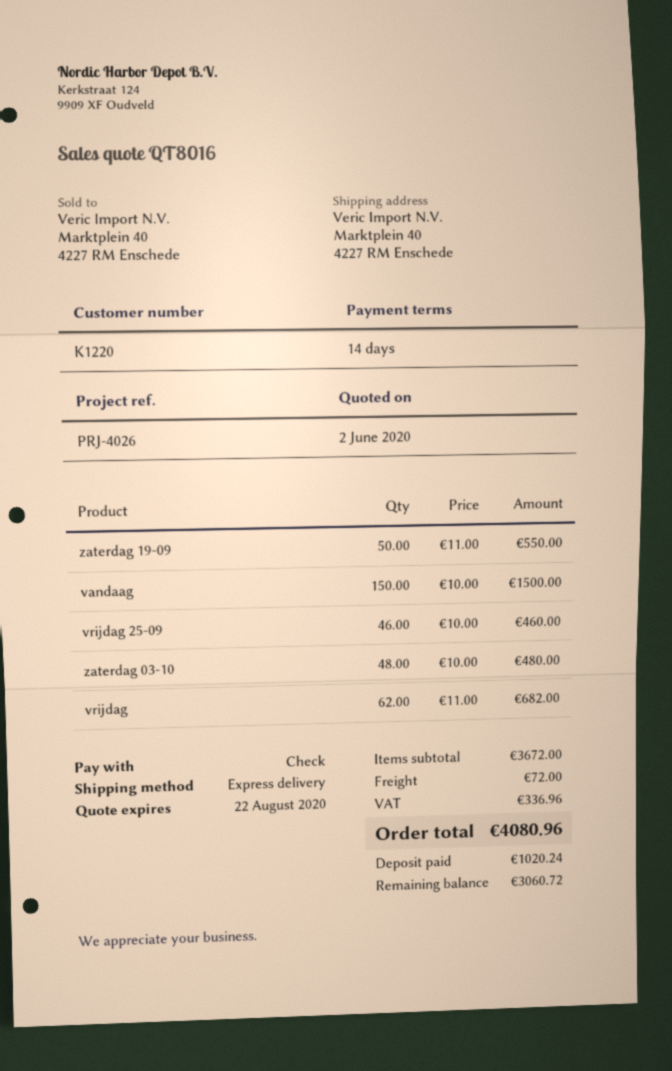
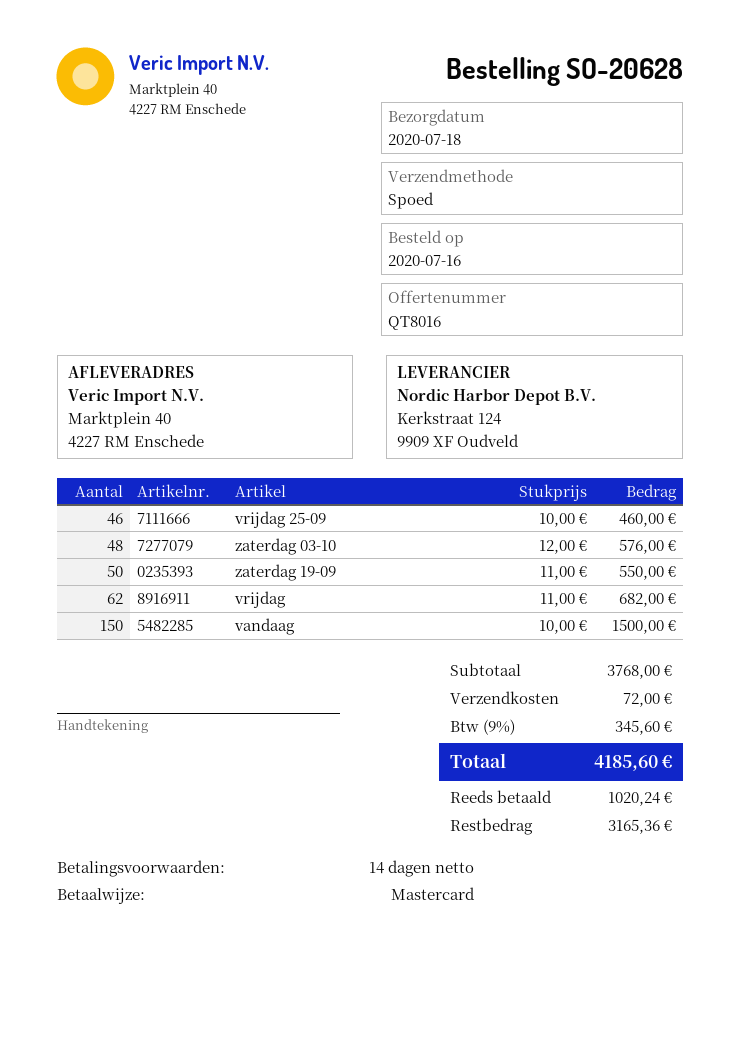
payment method: cheque -> Mastercard
zaterdag 03-10: 48 x 10.00 = 480.00 -> 48 x 12.00 = 576.00
subtotal: 3672.00 -> 3768.00
tax: 336.96 -> 345.60
total: 4080.96 -> 4185.60
balance: 3060.72 -> 3165.36

